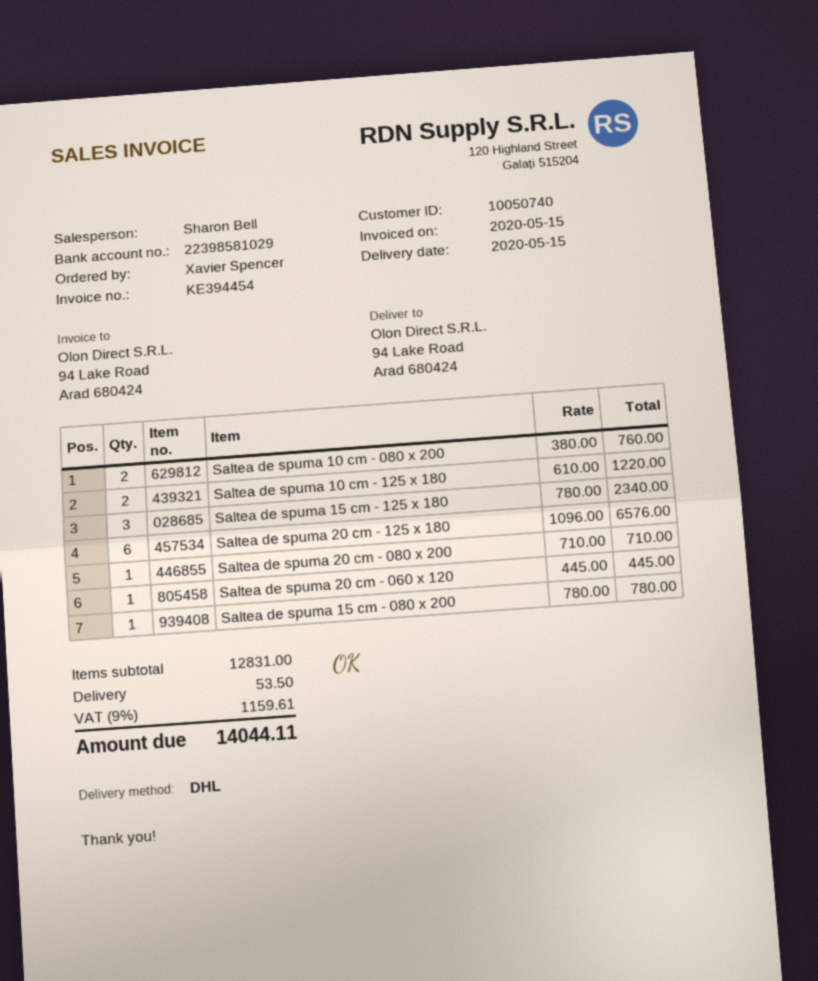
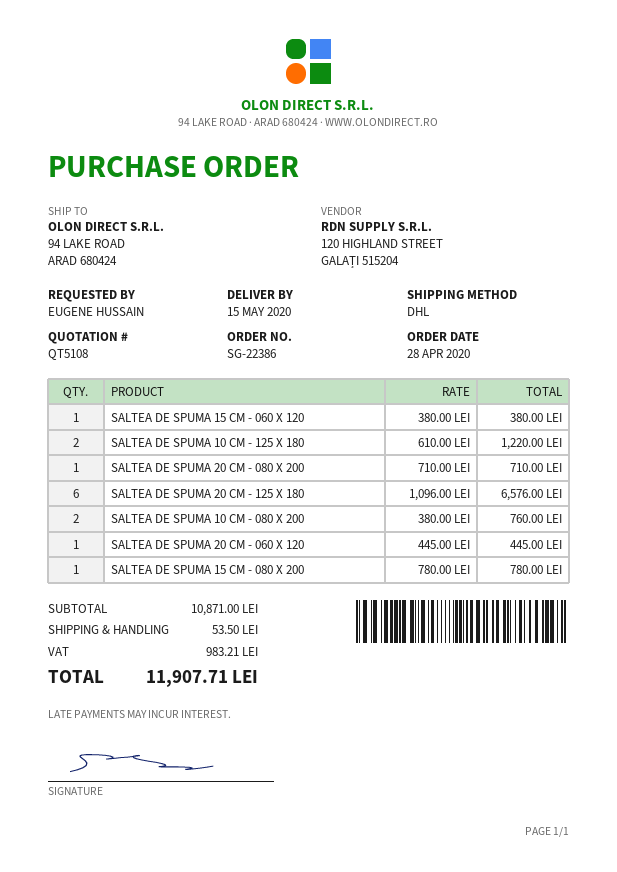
ordered by: Xavier Spencer -> EUGENE HUSSAIN
Saltea de spuma 15 cm - 125 x 180: 3 x 780.00 = 2340.00 -> none
SALTEA DE SPUMA 15 CM - 060 X 120: none -> 1 x 380.00 = 380.00
subtotal: 12831.00 -> 10871.00
tax: 1159.61 -> 983.21
total: 14044.11 -> 11907.71

